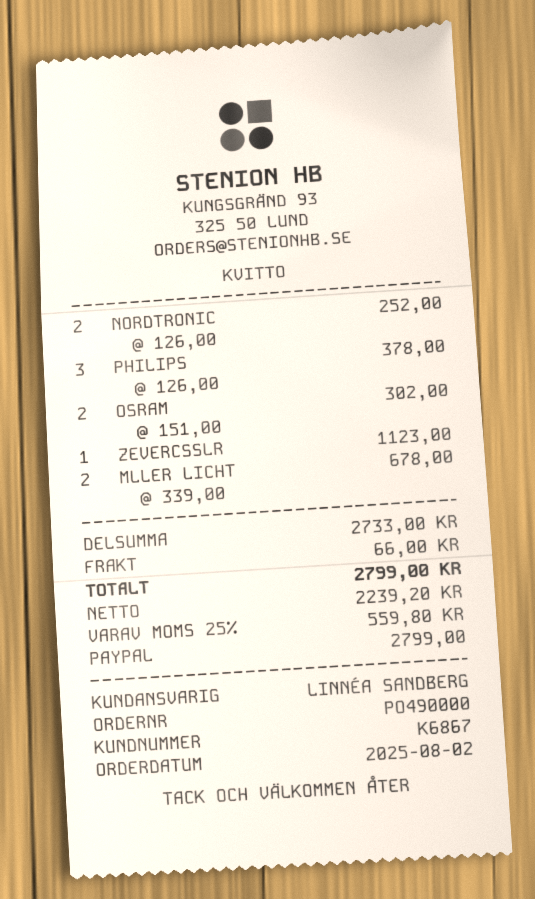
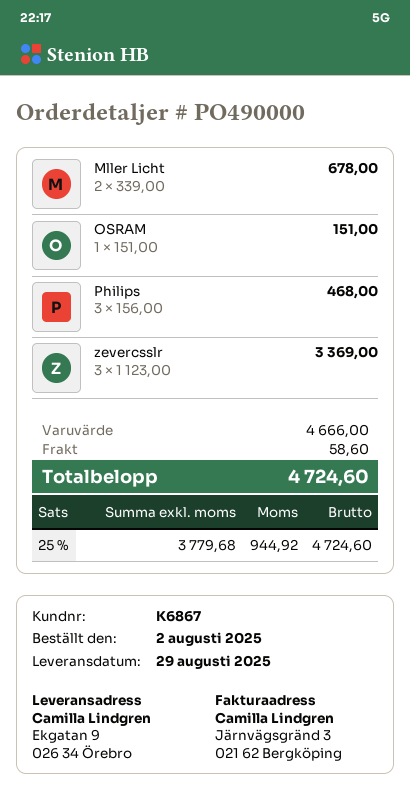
NORDTRONIC: 2 x 126.00 = 252.00 -> none
PHILIPS: 3 x 126.00 = 378.00 -> 3 x 156.00 = 468.00
OSRAM: 2 x 151.00 = 302.00 -> 1 x 151.00 = 151.00
ZEVERCSSLR: 1 x 1123.00 = 1123.00 -> 3 x 1123.00 = 3369.00
subtotal: 2733.00 -> 4666.00
shipping: 66.00 -> 58.60
net: 2239.20 -> 3779.68
tax: 25% = 559.80 -> 25% = 944.92
total: 2799.00 -> 4724.60

